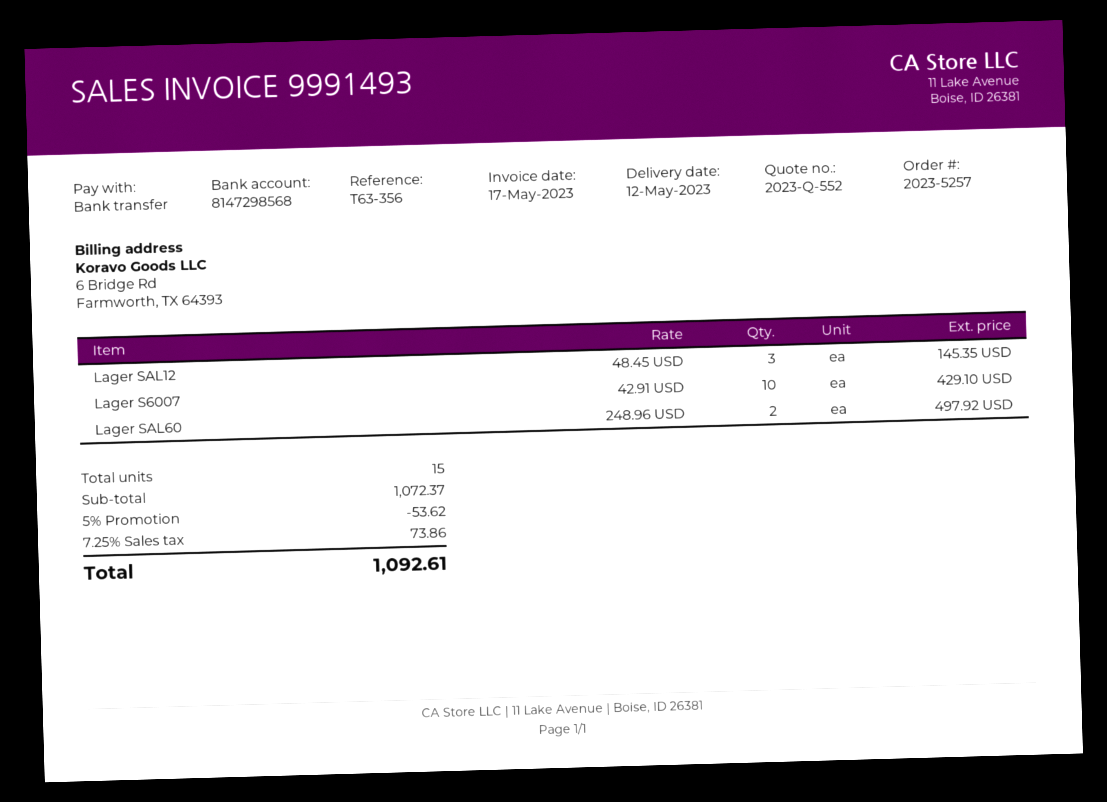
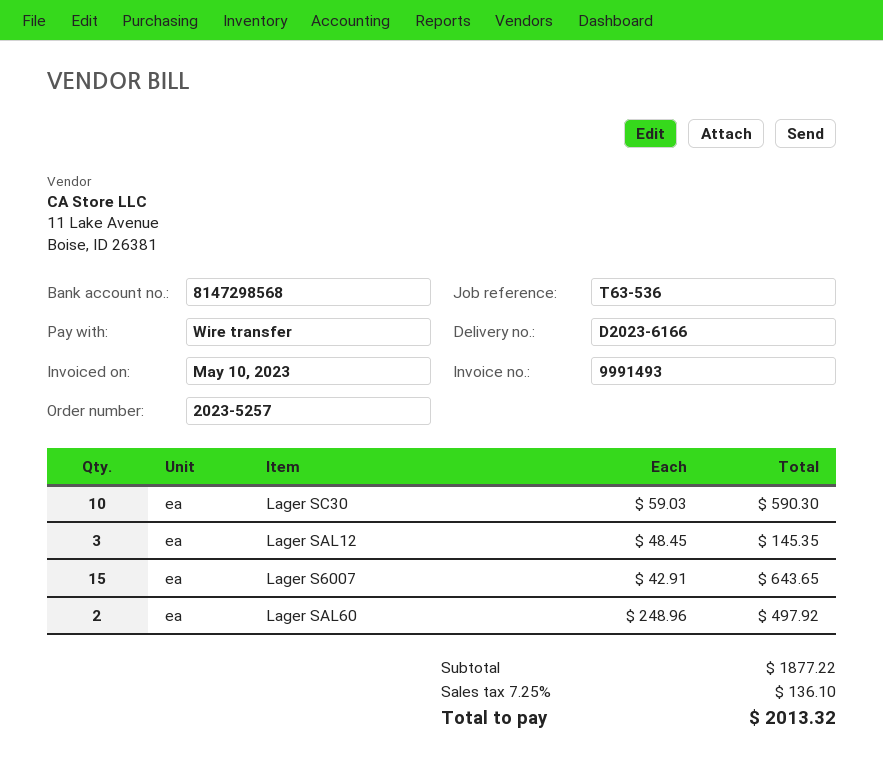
invoice date: 2023-05-17 -> 2023-05-10
reference: T63-356 -> T63-536
Lager S6007: 10 x 42.91 = 429.10 -> 15 x 42.91 = 643.65
Lager SC30: none -> 10 x 59.03 = 590.30
subtotal: 1072.37 -> 1877.22
discount: 5% = 53.62 -> none
tax: 7.25% = 73.86 -> 7.25% = 136.10
total: 1092.61 -> 2013.32

